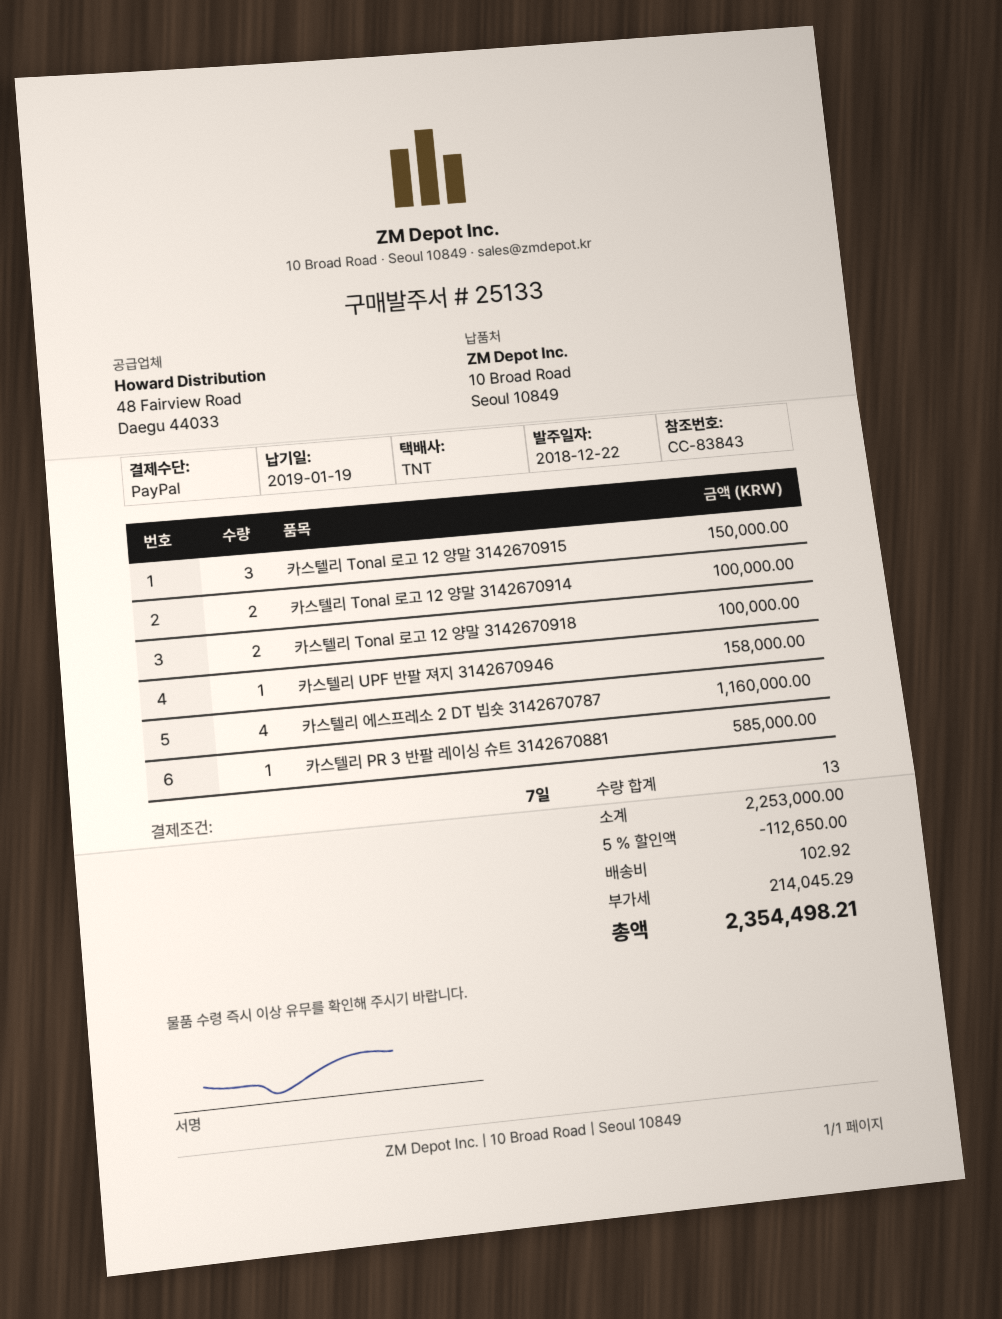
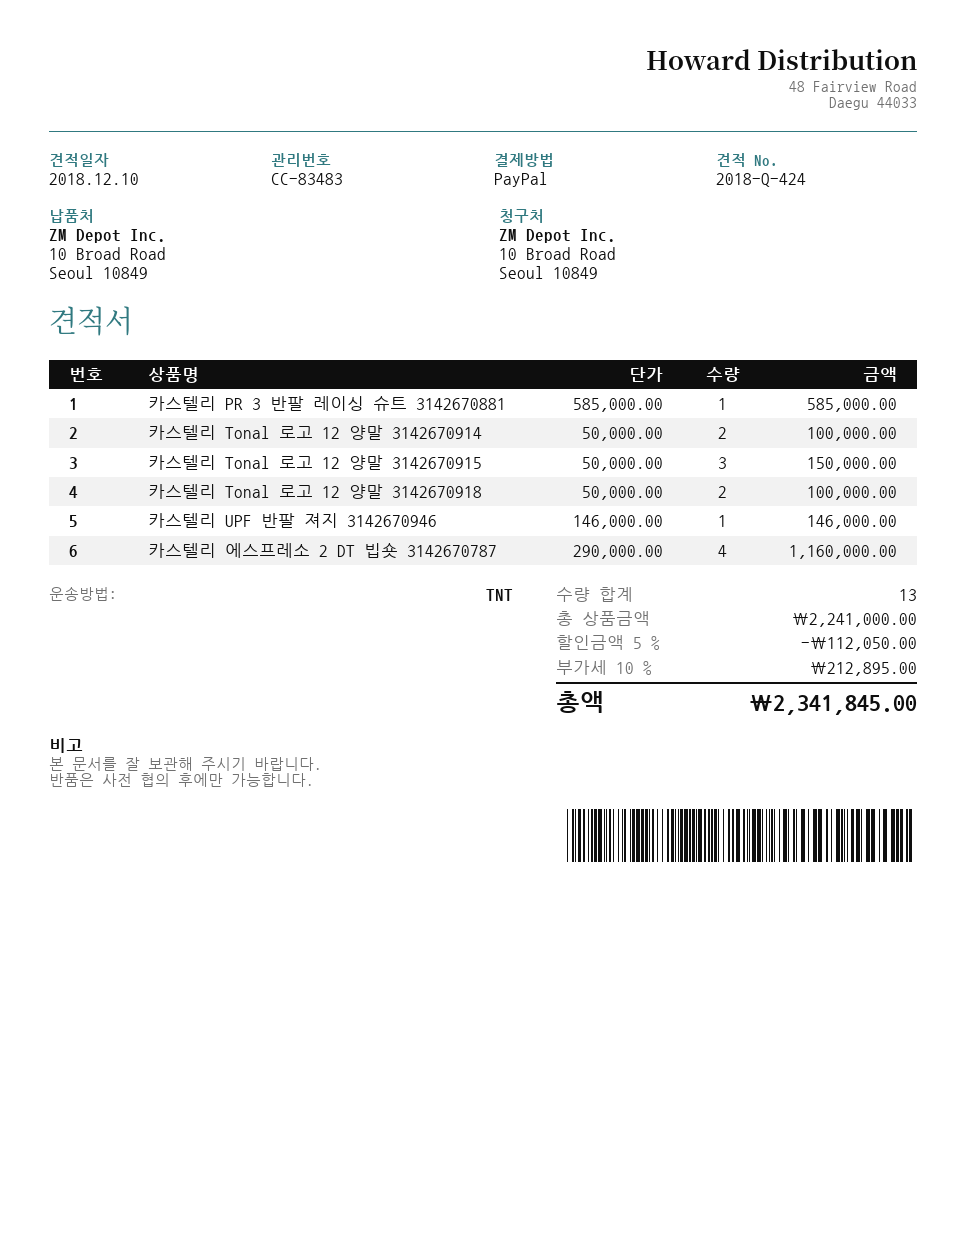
reference: CC-83843 -> CC-83483
카스텔리 UPF 반팔 져지 3142670946: 1 for 158000.00 -> 1 for 146000.00
subtotal: 2253000.00 -> 2241000.00
discount: 5% = 112650.00 -> 5% = 112050.00
shipping: 102.92 -> none
tax: 214045.29 -> 212895.00
total: 2354498.21 -> 2341845.00

